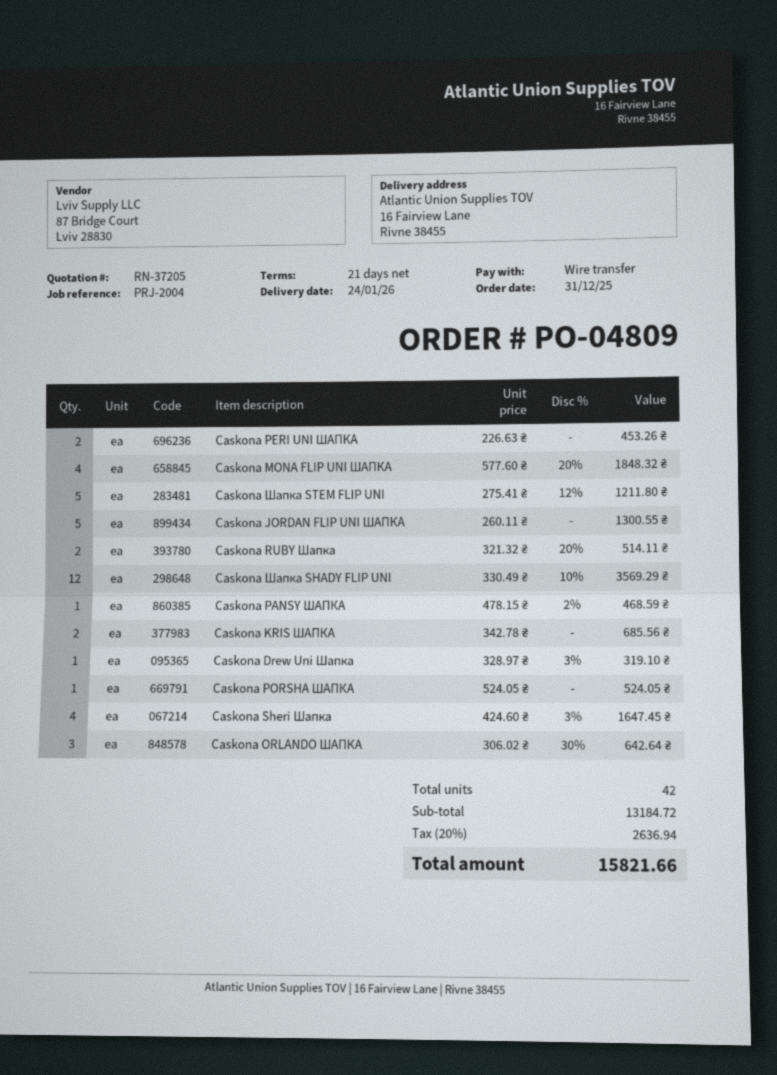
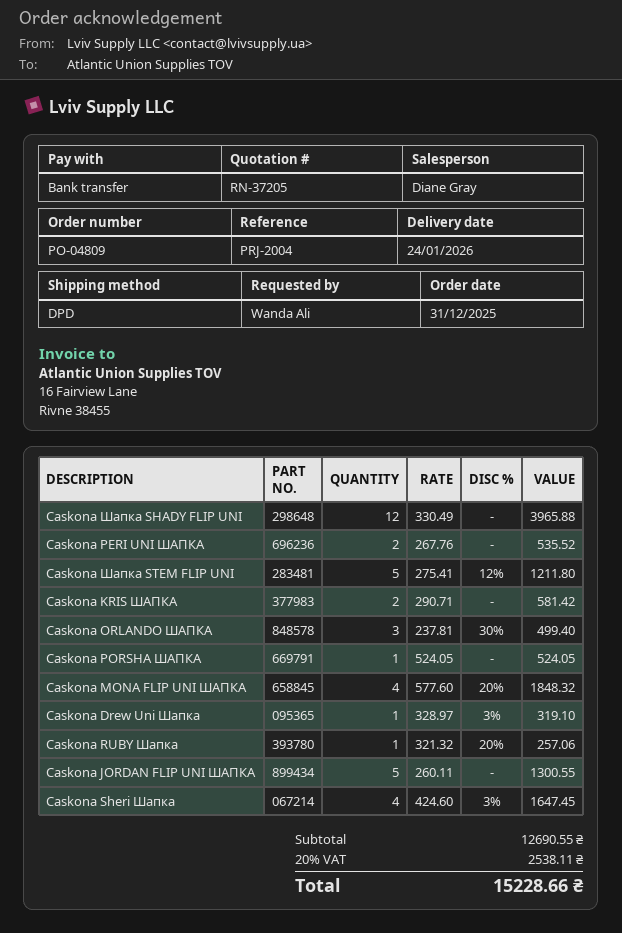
Caskona PERI UNI ШАПКА: 2 x 226.63 = 453.26 -> 2 x 267.76 = 535.52
Caskona RUBY Шапка: 2 x 321.32 - 20% = 514.11 -> 1 x 321.32 - 20% = 257.06
Caskona Шапка SHADY FLIP UNI: 12 x 330.49 - 10% = 3569.29 -> 12 x 330.49 = 3965.88
Caskona PANSY ШАПКА: 1 x 478.15 - 2% = 468.59 -> none
Caskona KRIS ШАПКА: 2 x 342.78 = 685.56 -> 2 x 290.71 = 581.42
Caskona ORLANDO ШАПКА: 3 x 306.02 - 30% = 642.64 -> 3 x 237.81 - 30% = 499.40
subtotal: 13184.72 -> 12690.55
tax: 20% = 2636.94 -> 20% = 2538.11
total: 15821.66 -> 15228.66

